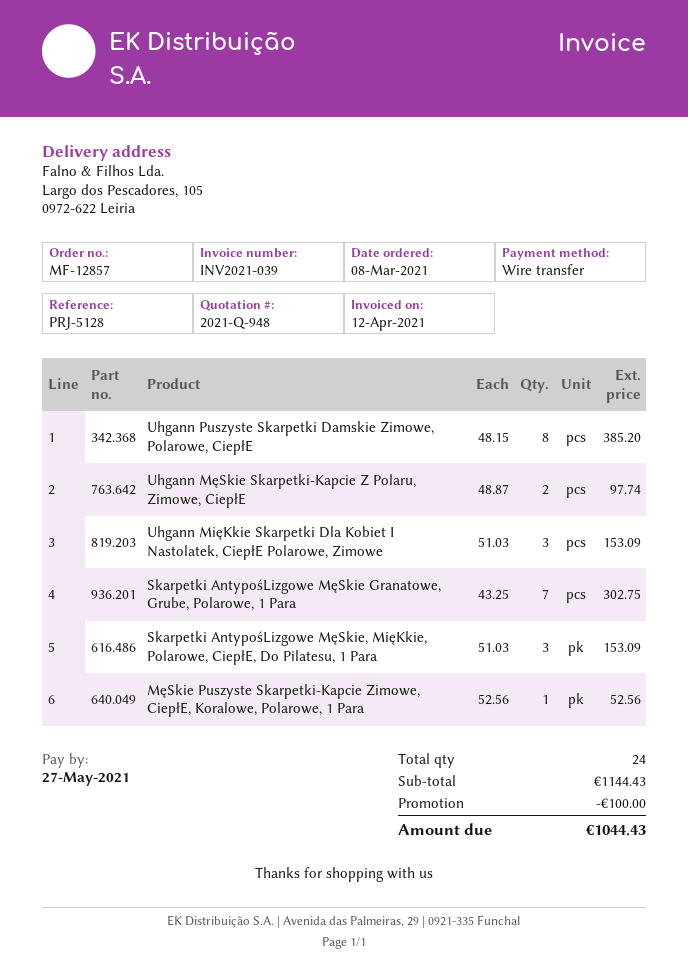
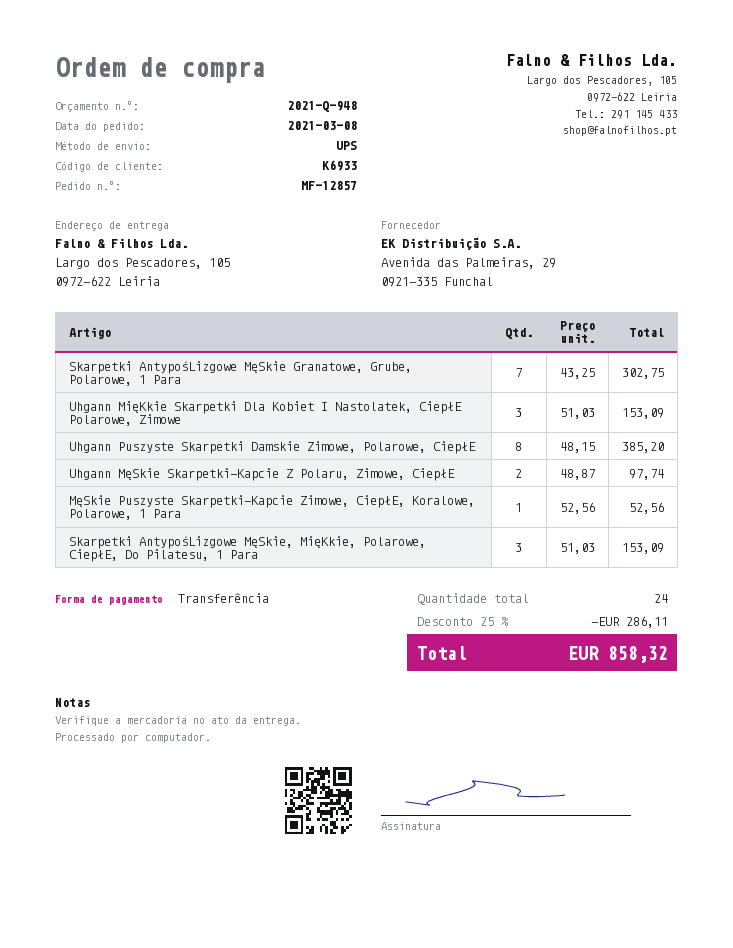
discount: 100.00 -> 286.11
total: 1044.43 -> 858.32

